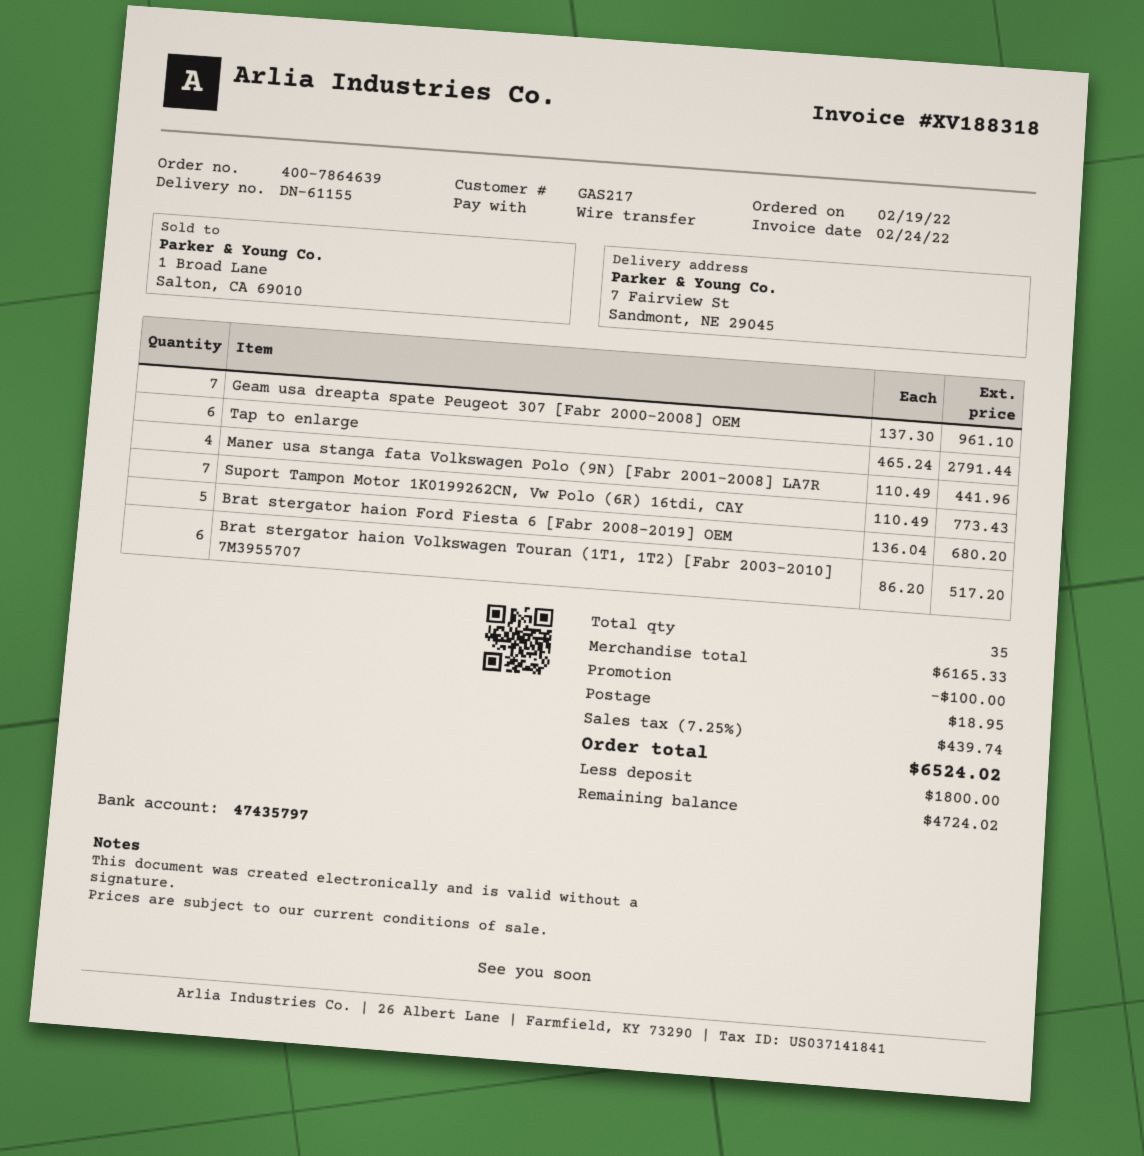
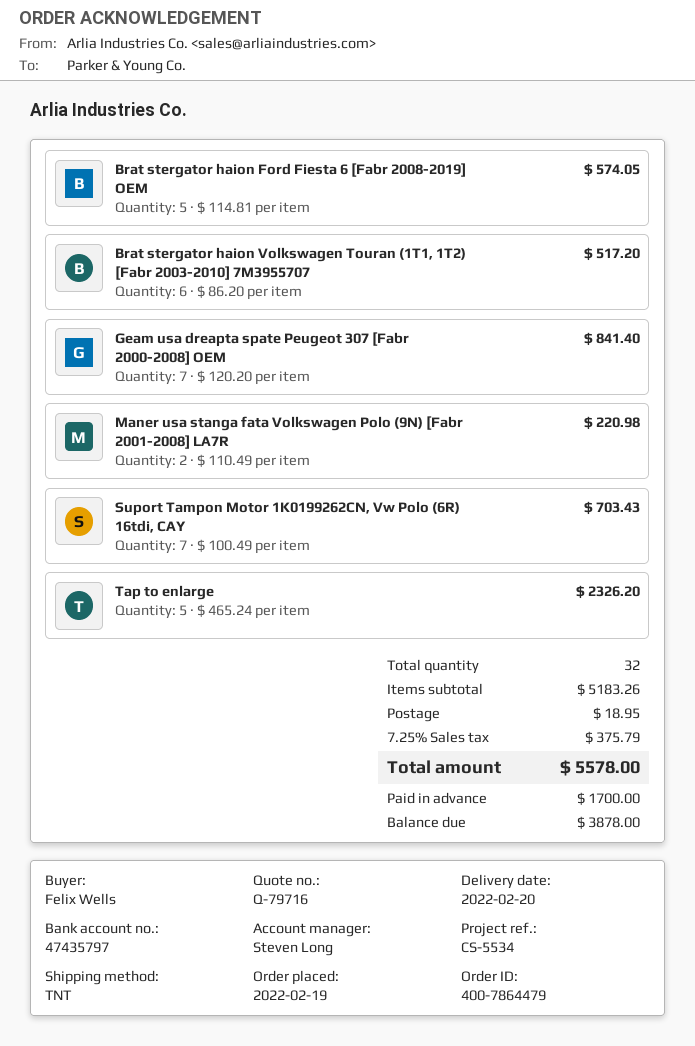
order number: 400-7864639 -> 400-7864479
Geam usa dreapta spate Peugeot 307 [Fabr 2000-2008] OEM: 7 x 137.30 = 961.10 -> 7 x 120.20 = 841.40
Tap to enlarge: 6 x 465.24 = 2791.44 -> 5 x 465.24 = 2326.20
Maner usa stanga fata Volkswagen Polo (9N) [Fabr 2001-2008] LA7R: 4 x 110.49 = 441.96 -> 2 x 110.49 = 220.98
Suport Tampon Motor 1K0199262CN, Vw Polo (6R) 16tdi, CAY: 7 x 110.49 = 773.43 -> 7 x 100.49 = 703.43
Brat stergator haion Ford Fiesta 6 [Fabr 2008-2019] OEM: 5 x 136.04 = 680.20 -> 5 x 114.81 = 574.05
total quantity: 35 -> 32
subtotal: 6165.33 -> 5183.26
discount: 100.00 -> none
tax: 7.25% = 439.74 -> 7.25% = 375.79
total: 6524.02 -> 5578.00
deposit: 1800.00 -> 1700.00
balance: 4724.02 -> 3878.00

